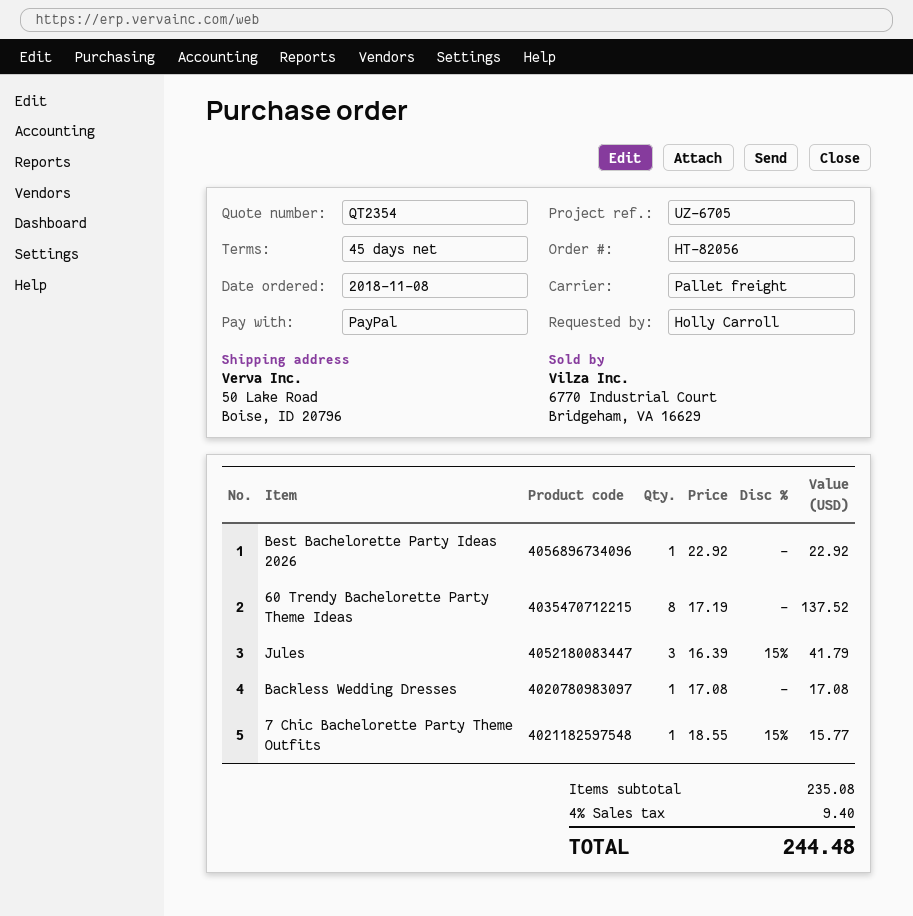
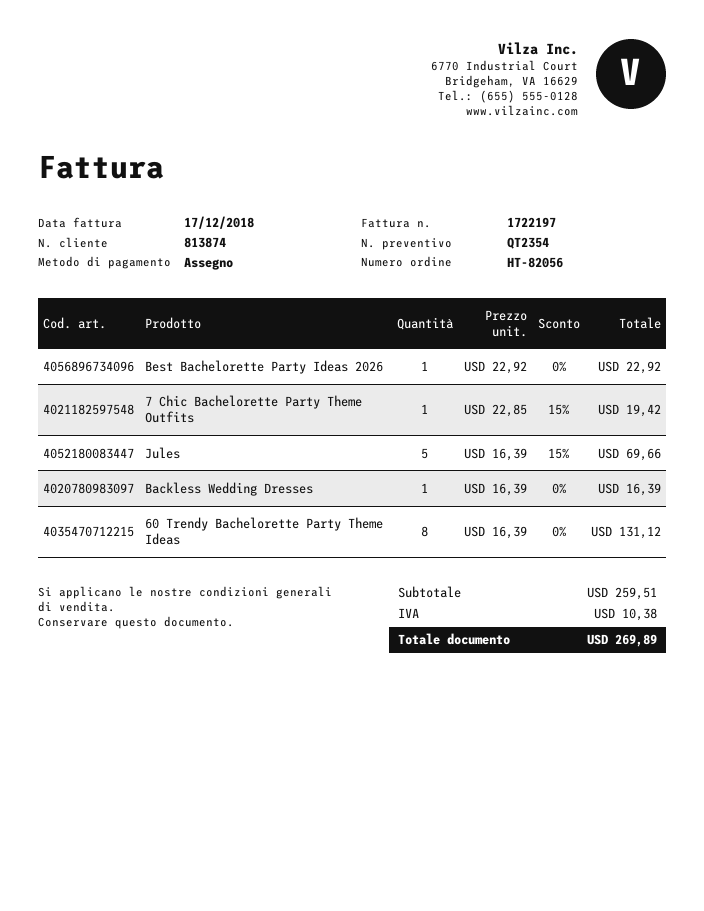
payment method: PayPal -> cheque
60 Trendy Bachelorette Party Theme Ideas: 8 x 17.19 = 137.52 -> 8 x 16.39 = 131.12
Jules: 3 x 16.39 - 15% = 41.79 -> 5 x 16.39 - 15% = 69.66
Backless Wedding Dresses: 1 x 17.08 = 17.08 -> 1 x 16.39 = 16.39
7 Chic Bachelorette Party Theme Outfits: 1 x 18.55 - 15% = 15.77 -> 1 x 22.85 - 15% = 19.42
subtotal: 235.08 -> 259.51
tax: 9.40 -> 10.38
total: 244.48 -> 269.89

